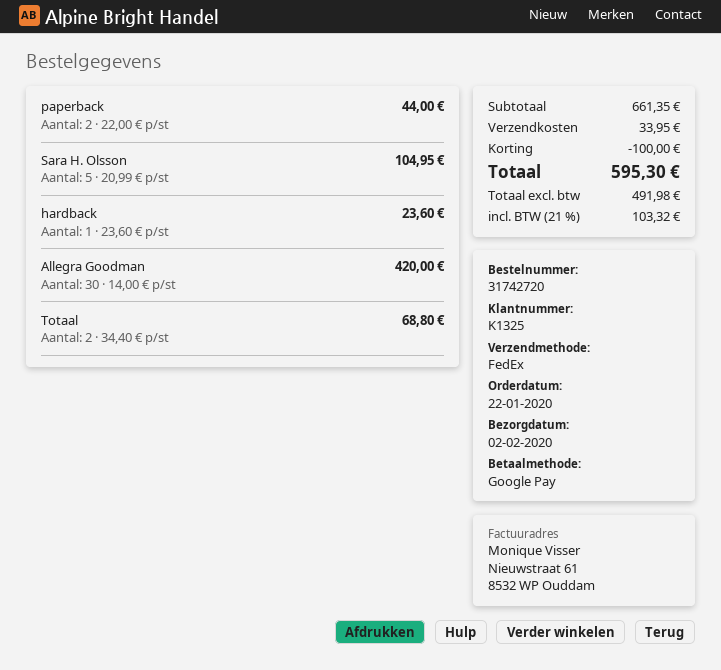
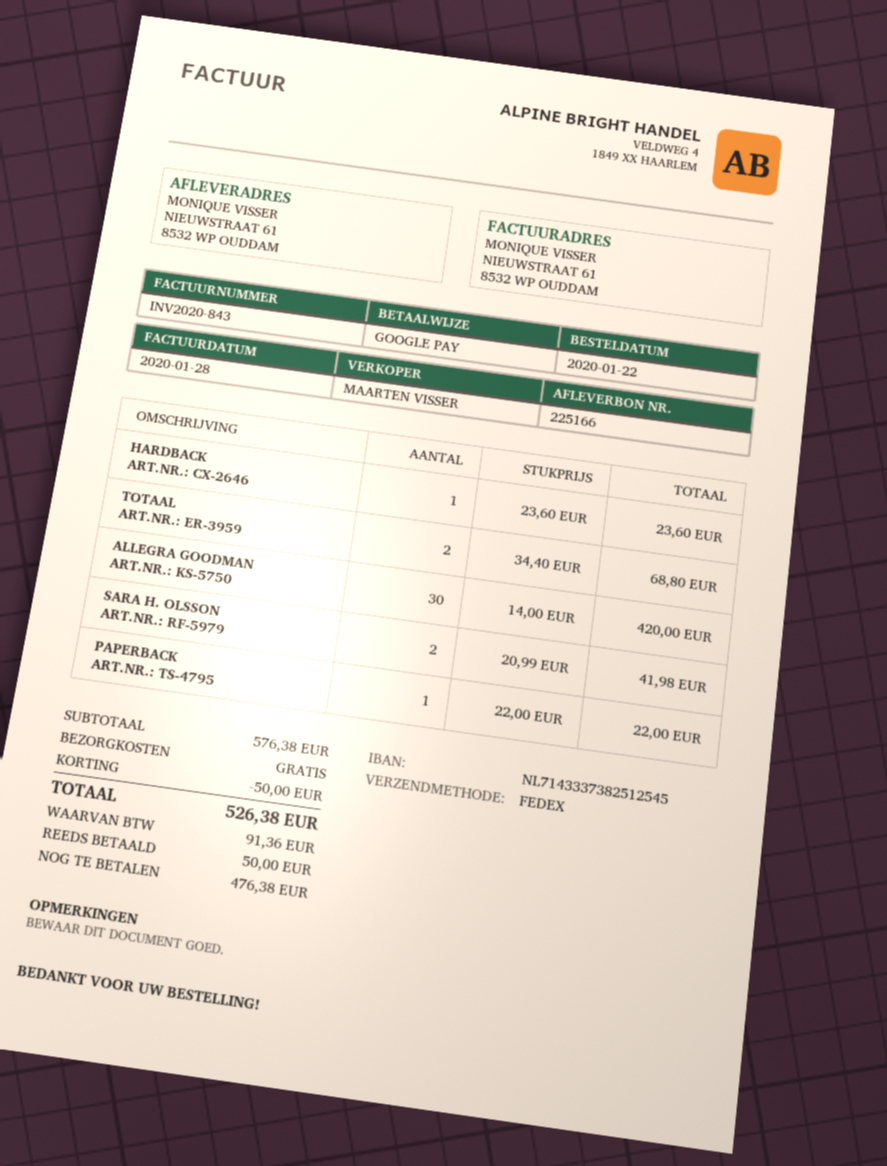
paperback: 2 x 22.00 = 44.00 -> 1 x 22.00 = 22.00
Sara H. Olsson: 5 x 20.99 = 104.95 -> 2 x 20.99 = 41.98
subtotal: 661.35 -> 576.38
discount: 100.00 -> 50.00
shipping: 33.95 -> 0.00
tax: 103.32 -> 91.36
total: 595.30 -> 526.38

